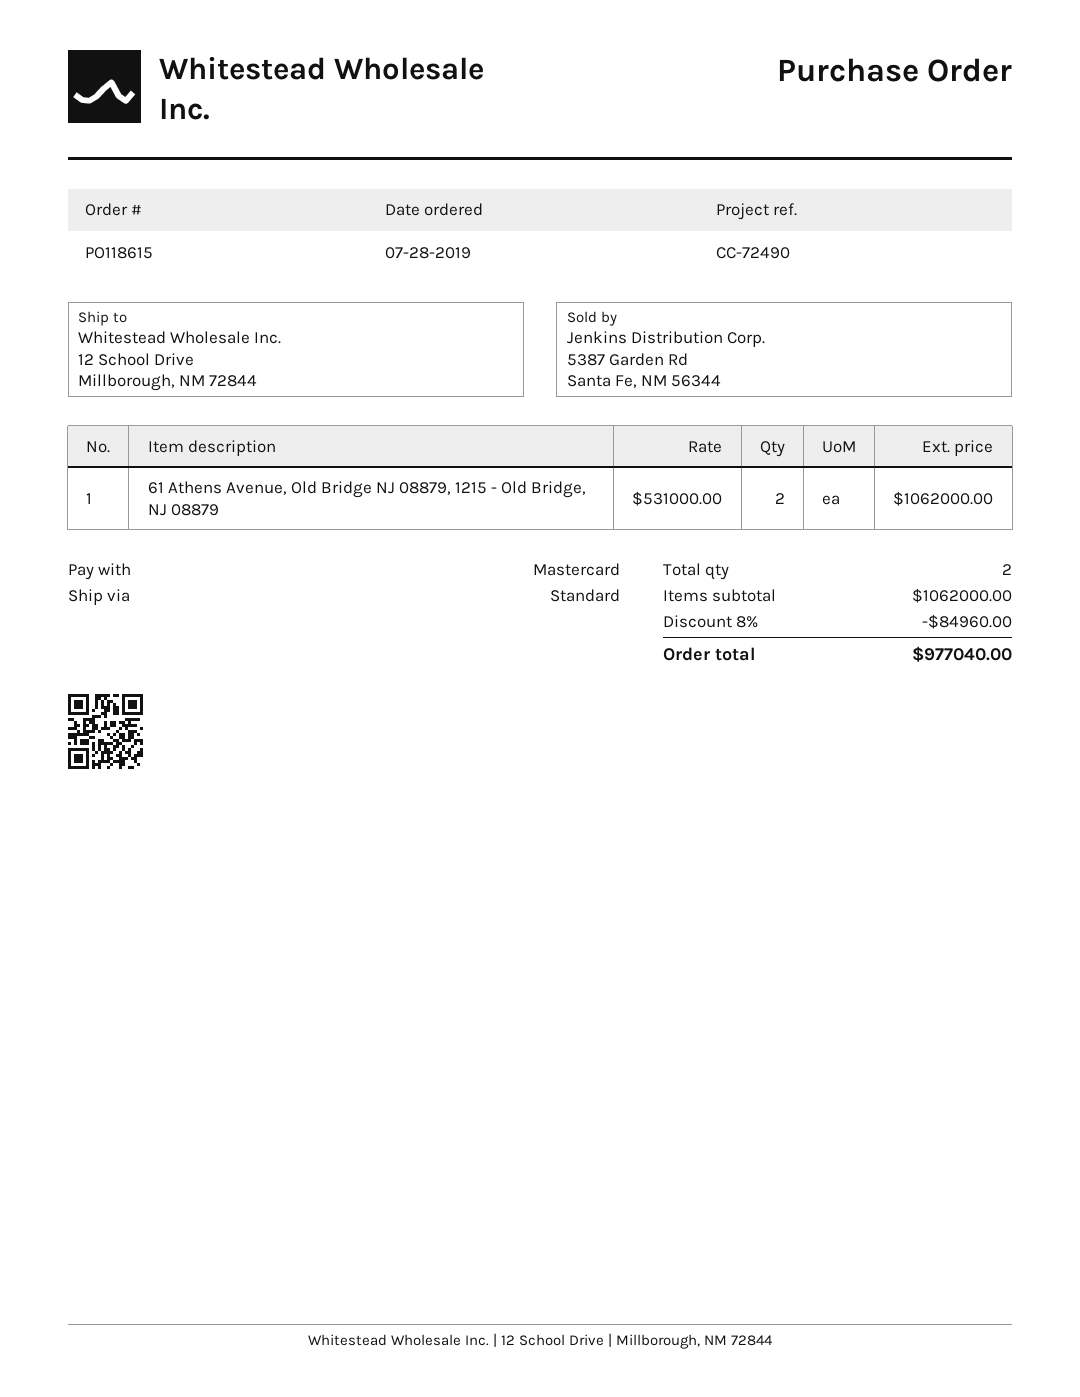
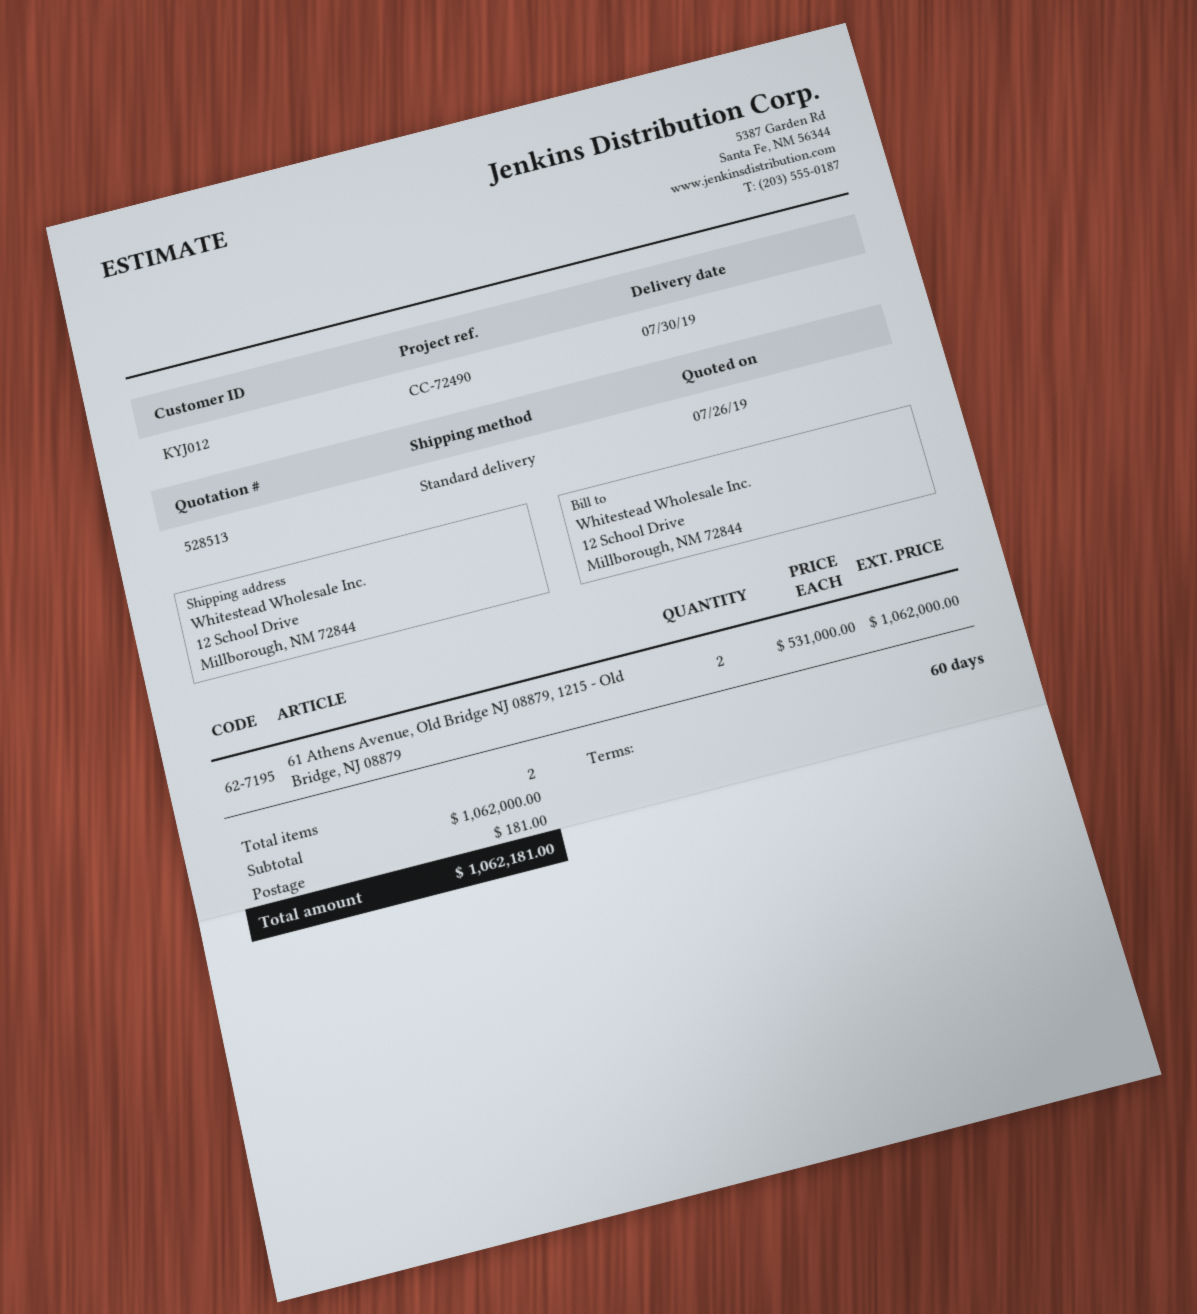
discount: 8% = 84960.00 -> none
shipping: none -> 181.00
total: 977040.00 -> 1062181.00

